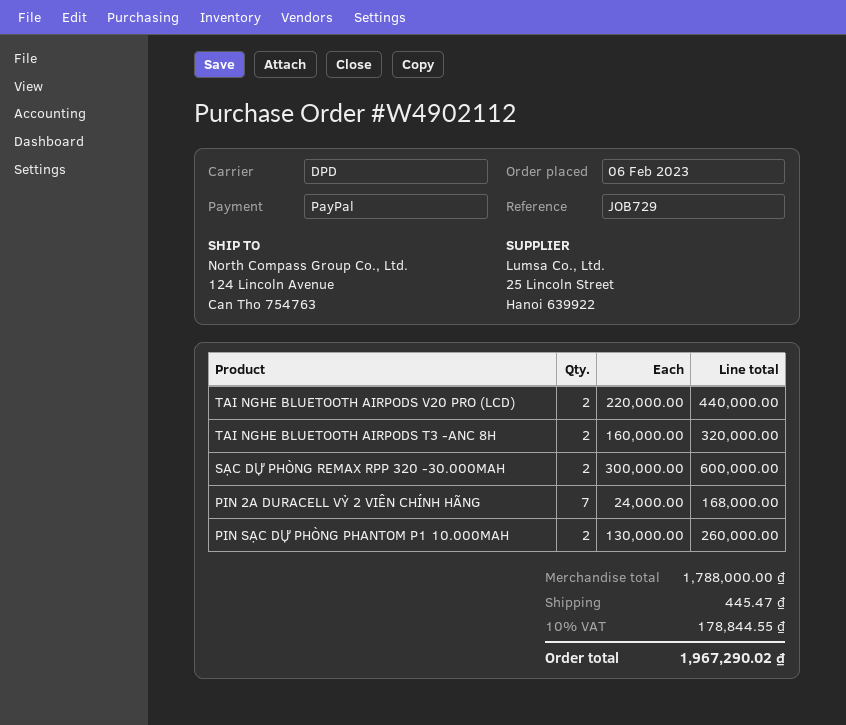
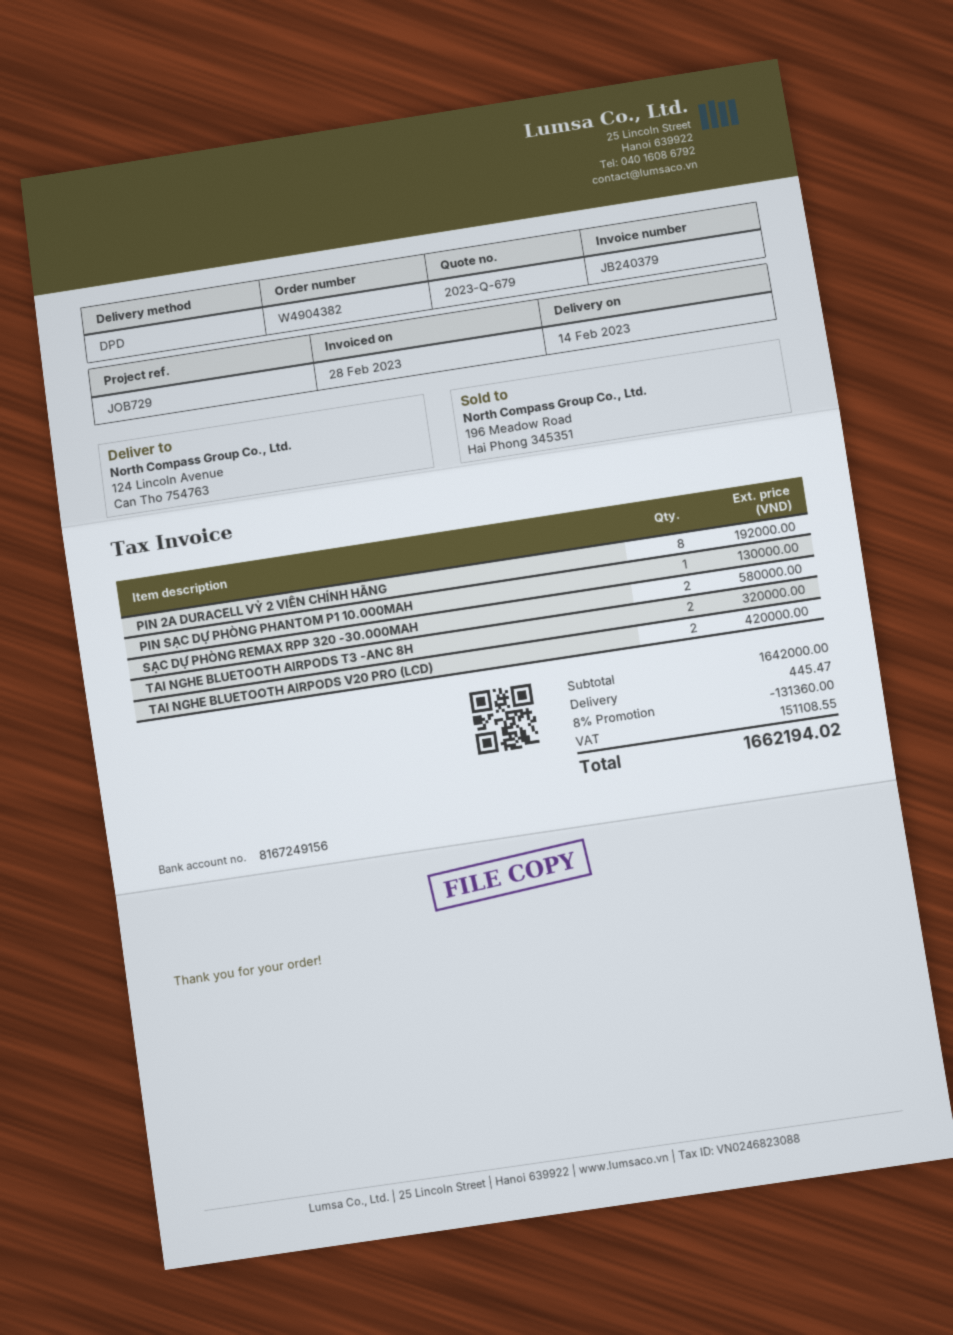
order number: W4902112 -> W4904382
TAI NGHE BLUETOOTH AIRPODS V20 PRO (LCD): 2 for 440000.00 -> 2 for 420000.00
SẠC DỰ PHÒNG REMAX RPP 320 -30.000MAH: 2 for 600000.00 -> 2 for 580000.00
PIN 2A DURACELL VỶ 2 VIÊN CHÍNH HÃNG: 7 for 168000.00 -> 8 for 192000.00
PIN SẠC DỰ PHÒNG PHANTOM P1 10.000MAH: 2 for 260000.00 -> 1 for 130000.00
subtotal: 1788000.00 -> 1642000.00
discount: none -> 8% = 131360.00
tax: 178844.55 -> 151108.55
total: 1967290.02 -> 1662194.02

